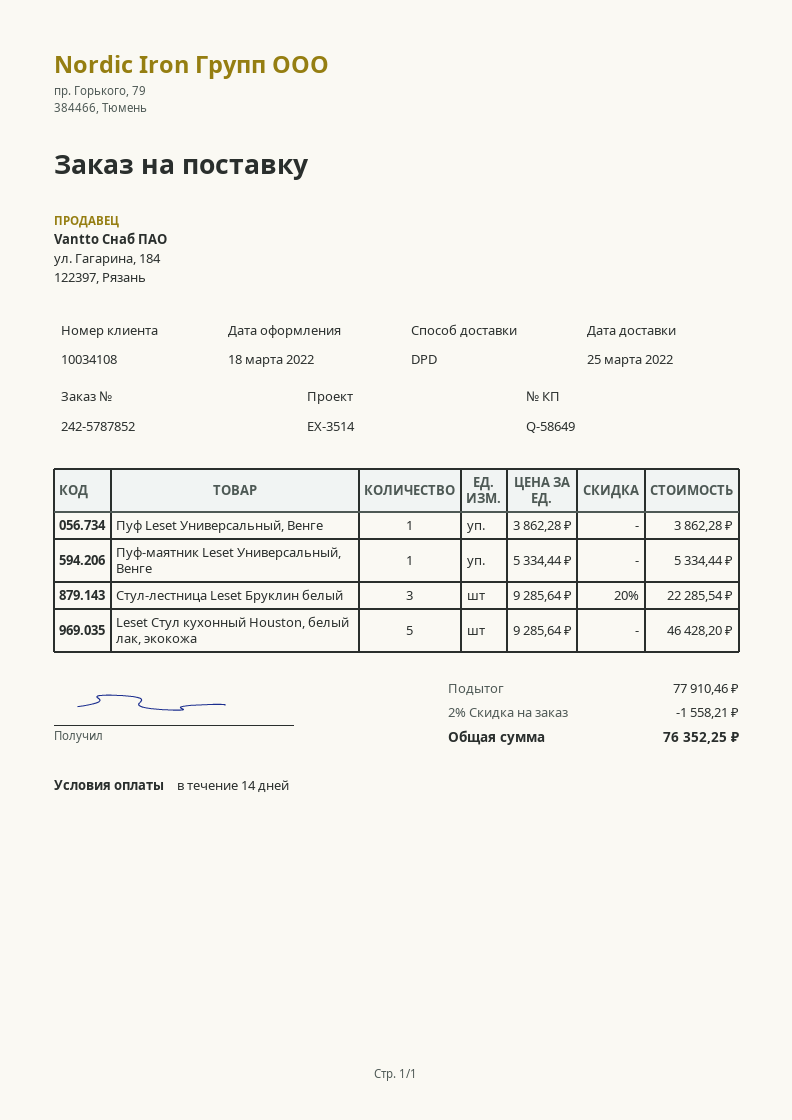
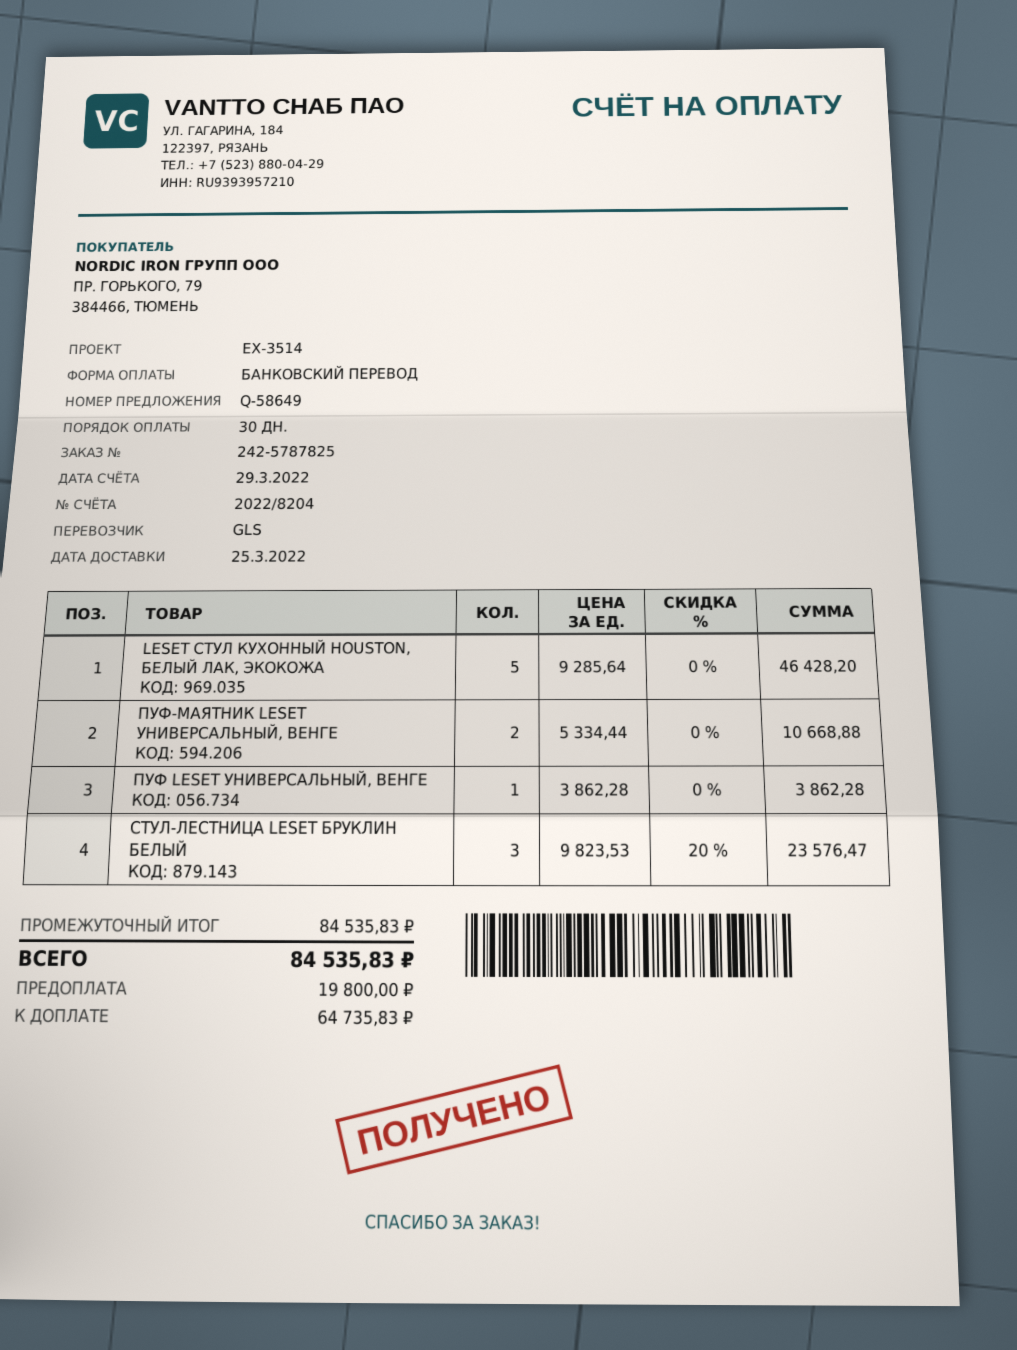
order number: 242-5787852 -> 242-5787825
payment terms: 14 days -> 30 days
shipping method: DPD -> GLS
Пуф-маятник Leset Универсальный, Венге: 1 x 5334.44 = 5334.44 -> 2 x 5334.44 = 10668.88
Стул-лестница Leset Бруклин белый: 3 x 9285.64 - 20% = 22285.54 -> 3 x 9823.53 - 20% = 23576.47
subtotal: 77910.46 -> 84535.83
discount: 2% = 1558.21 -> none
total: 76352.25 -> 84535.83

